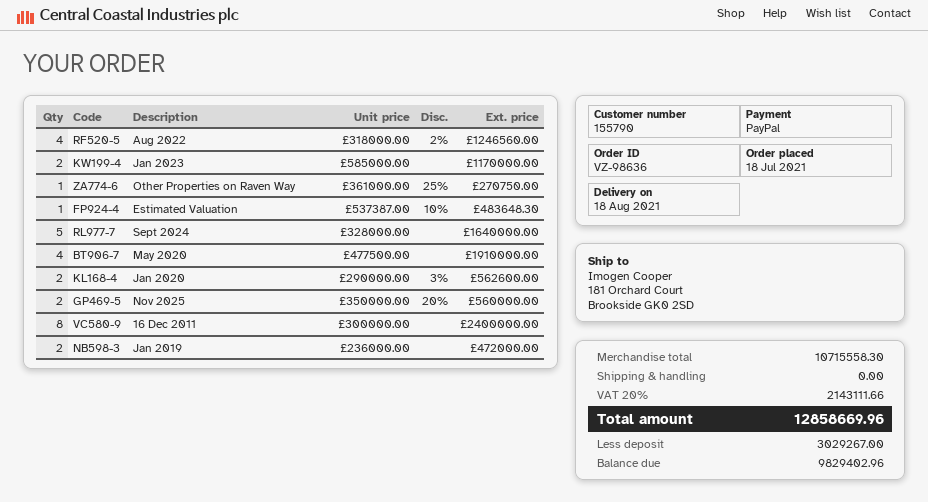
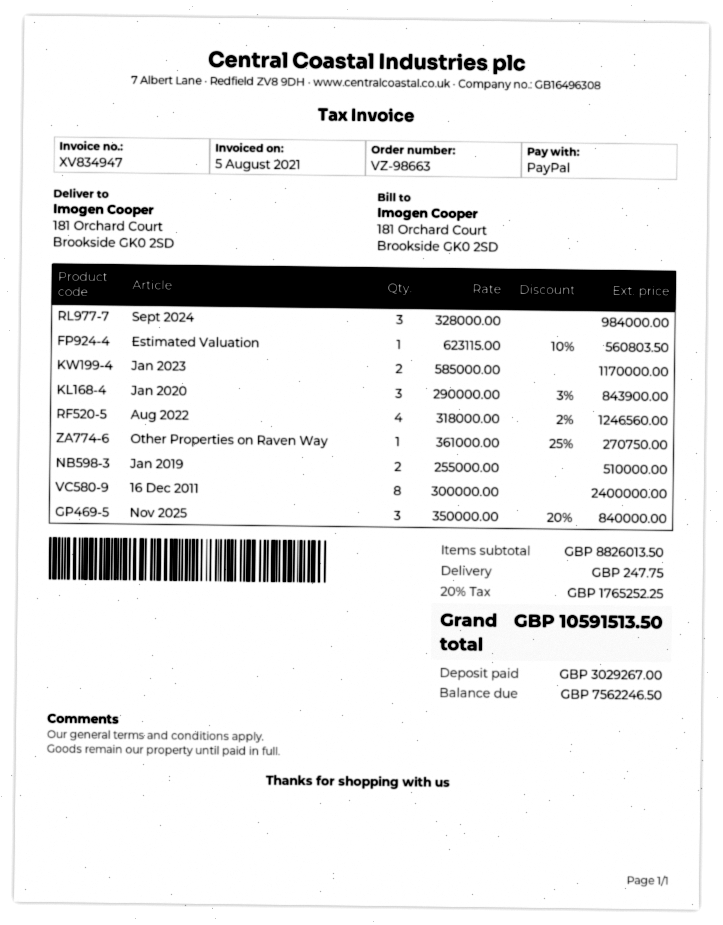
order number: VZ-98636 -> VZ-98663
Estimated Valuation: 1 x 537387.00 - 10% = 483648.30 -> 1 x 623115.00 - 10% = 560803.50
Sept 2024: 5 x 328000.00 = 1640000.00 -> 3 x 328000.00 = 984000.00
May 2020: 4 x 477500.00 = 1910000.00 -> none
Jan 2020: 2 x 290000.00 - 3% = 562600.00 -> 3 x 290000.00 - 3% = 843900.00
Nov 2025: 2 x 350000.00 - 20% = 560000.00 -> 3 x 350000.00 - 20% = 840000.00
Jan 2019: 2 x 236000.00 = 472000.00 -> 2 x 255000.00 = 510000.00
subtotal: 10715558.30 -> 8826013.50
shipping: 0.00 -> 247.75
tax: 20% = 2143111.66 -> 20% = 1765252.25
total: 12858669.96 -> 10591513.50
balance: 9829402.96 -> 7562246.50

